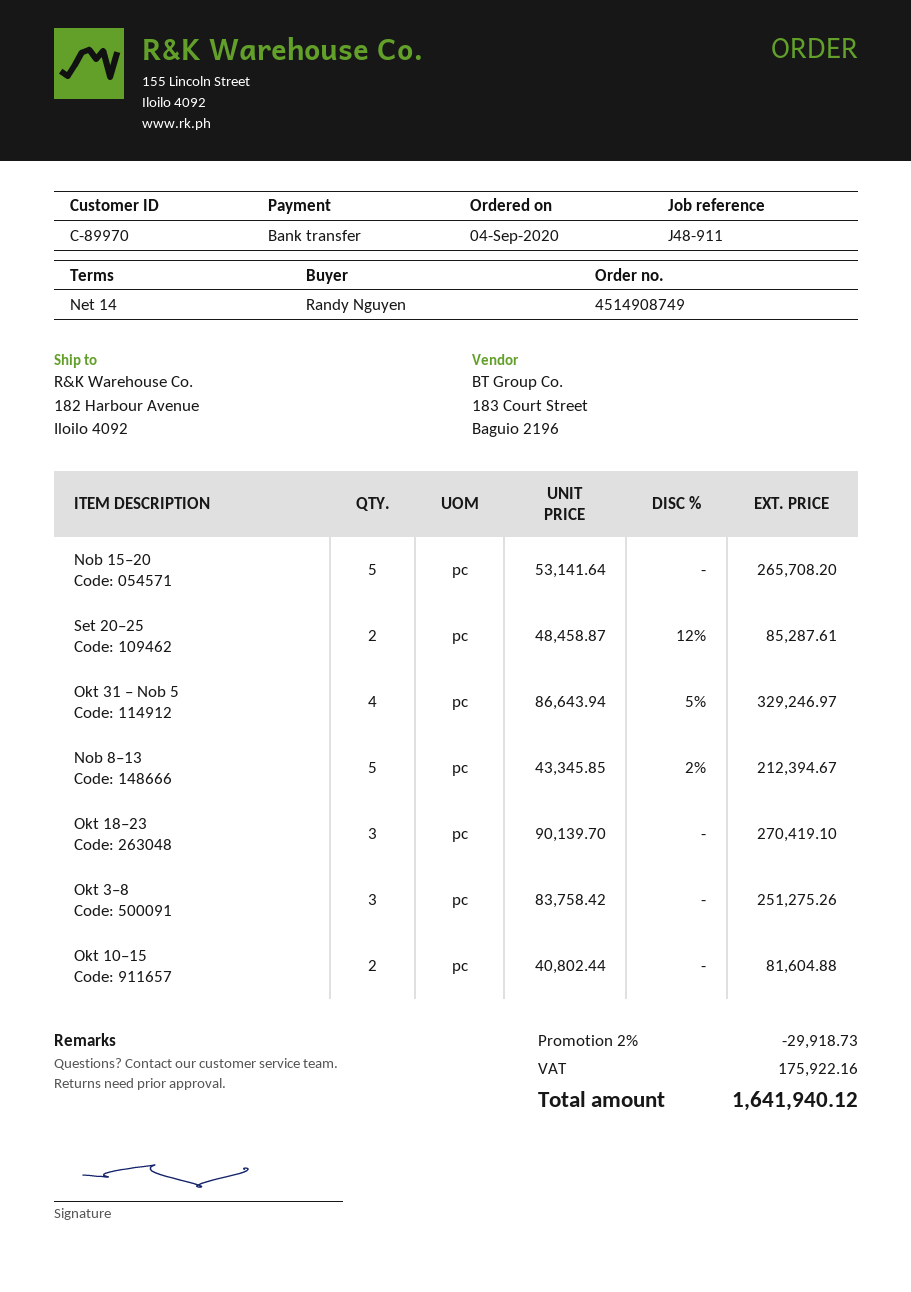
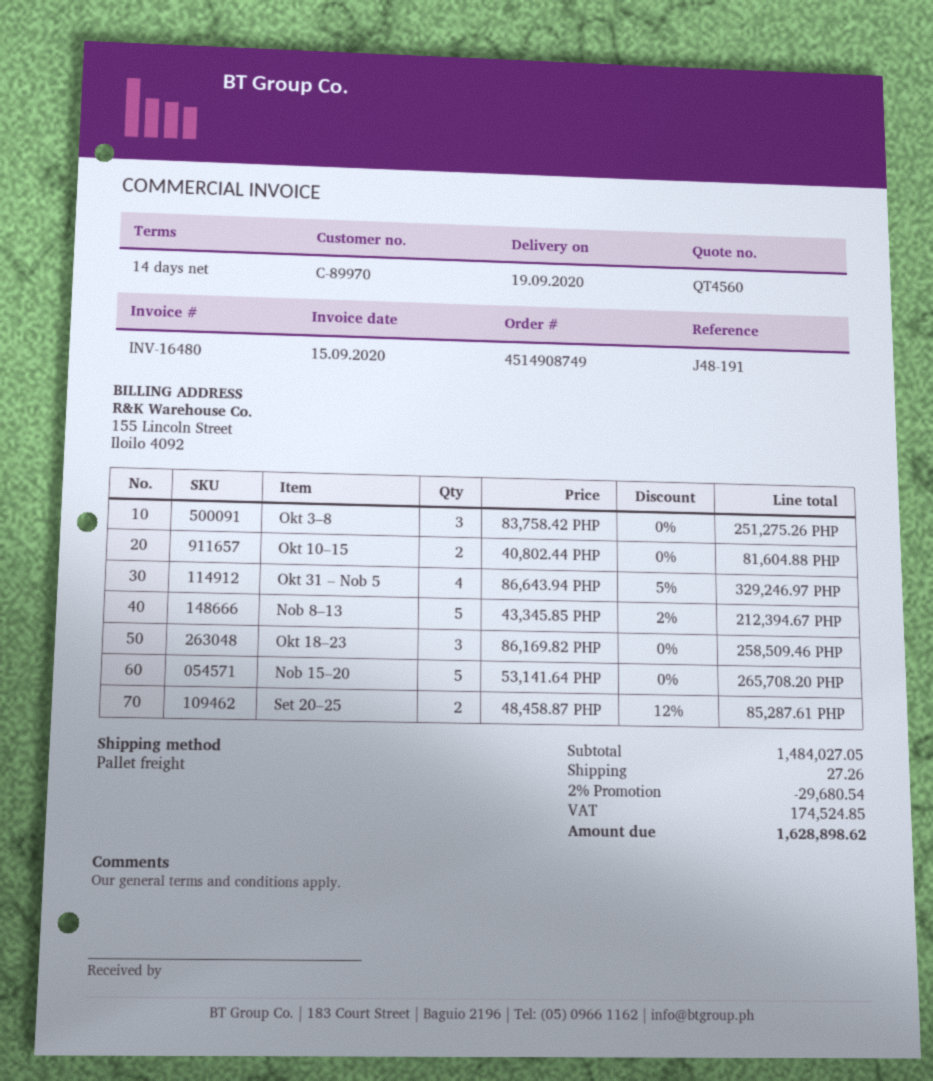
reference: J48-911 -> J48-191
Okt 18–23: 3 x 90139.70 = 270419.10 -> 3 x 86169.82 = 258509.46
discount: 2% = 29918.73 -> 2% = 29680.54
shipping: none -> 27.26
tax: 175922.16 -> 174524.85
total: 1641940.12 -> 1628898.62

